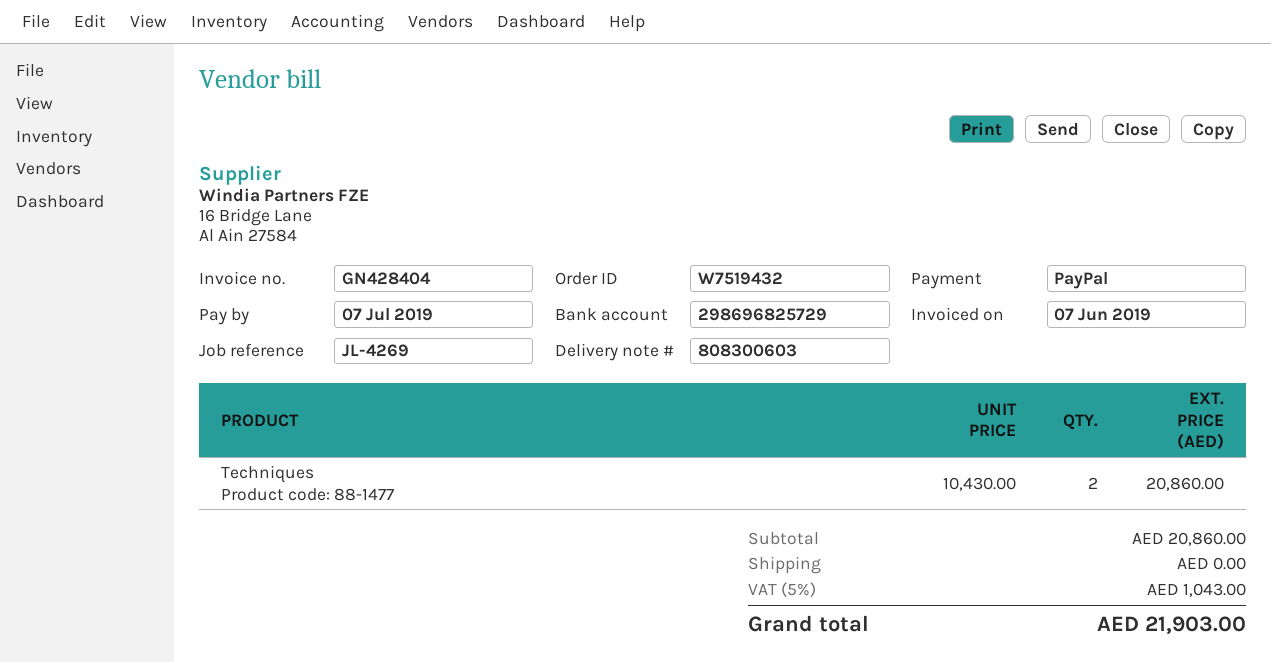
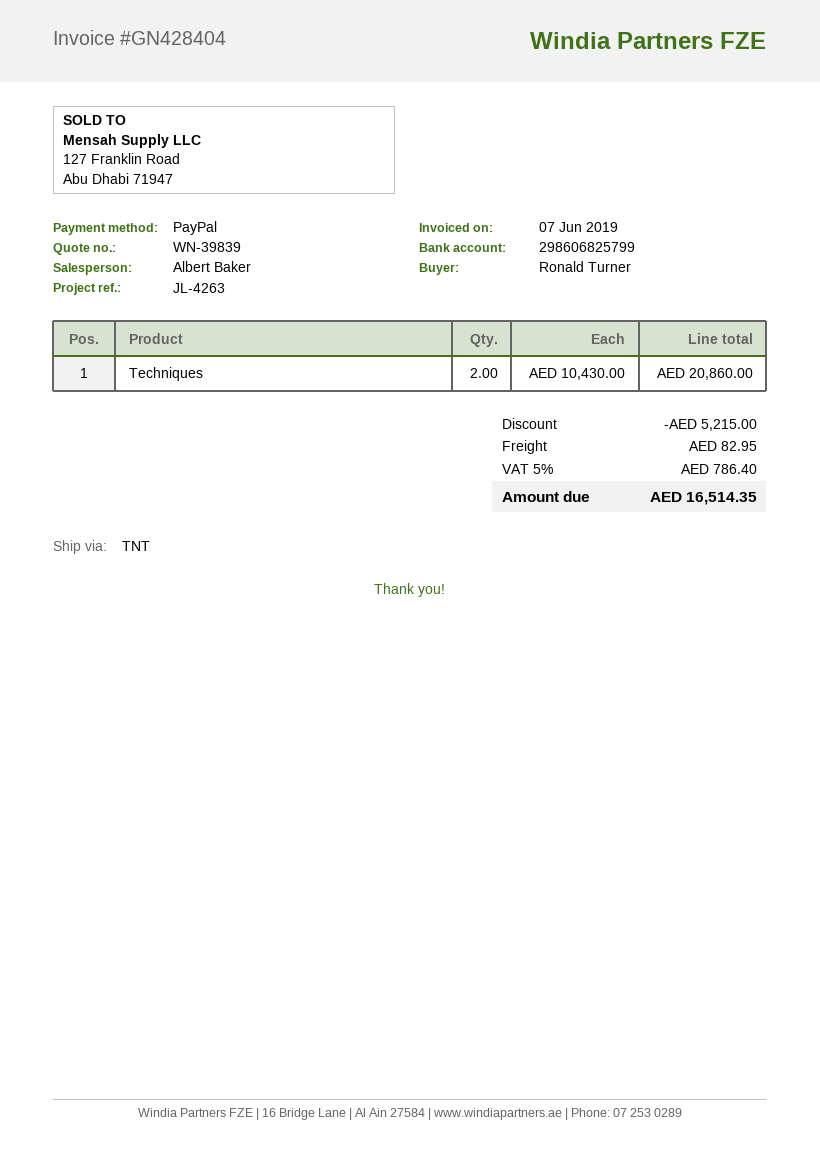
reference: JL-4269 -> JL-4263
bank account: 298696825729 -> 298606825799
discount: none -> 5215.00
shipping: 0.00 -> 82.95
tax: 5% = 1043.00 -> 5% = 786.40
total: 21903.00 -> 16514.35

